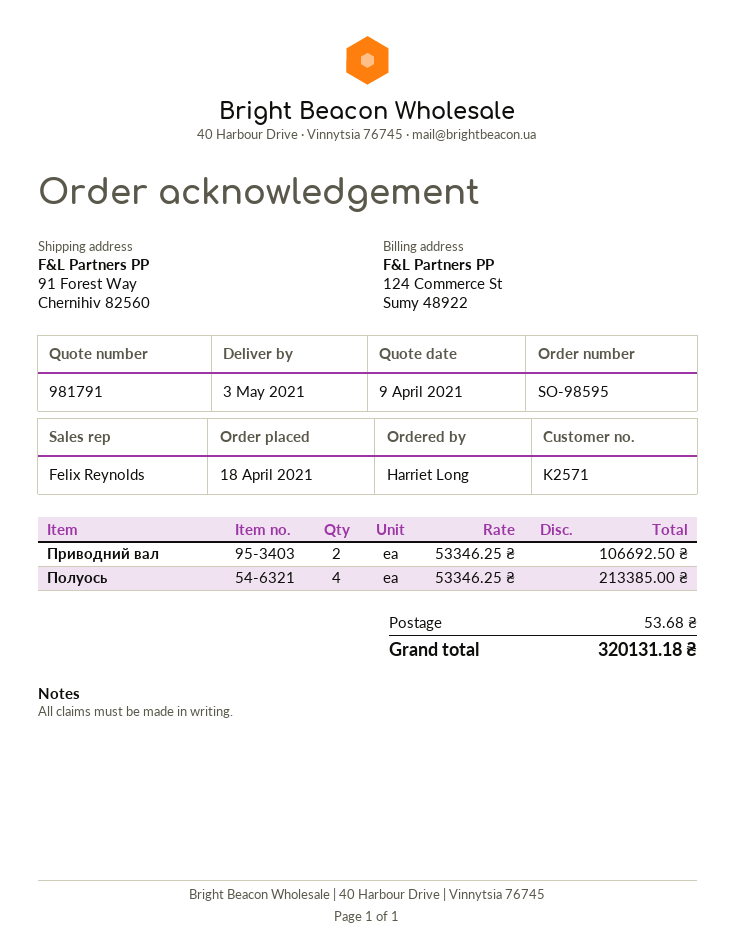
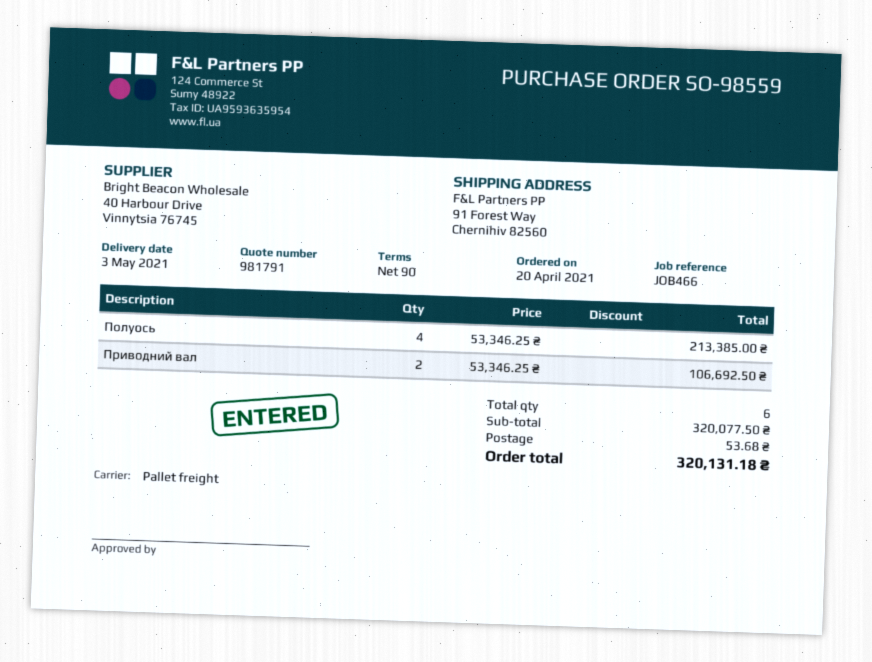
order number: SO-98595 -> SO-98559
order date: 2021-04-18 -> 2021-04-20

